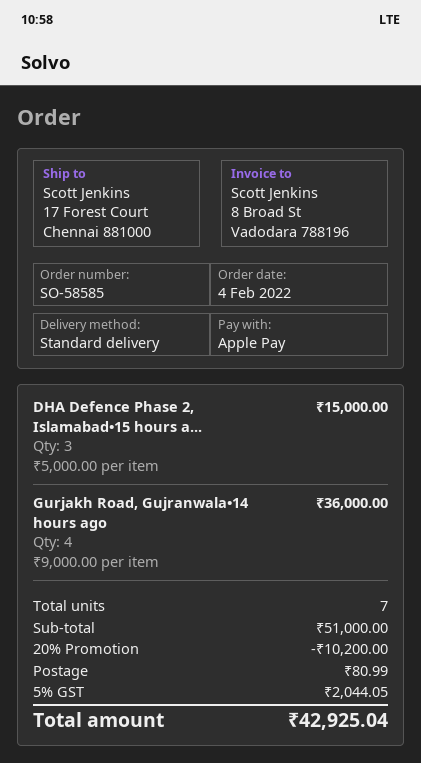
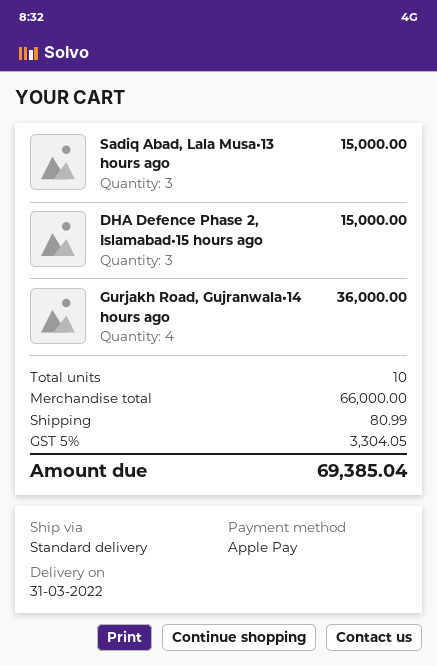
Sadiq Abad, Lala Musa•13 hours ago: none -> 3 for 15000.00
total quantity: 7 -> 10
subtotal: 51000.00 -> 66000.00
discount: 20% = 10200.00 -> none
tax: 5% = 2044.05 -> 5% = 3304.05
total: 42925.04 -> 69385.04

